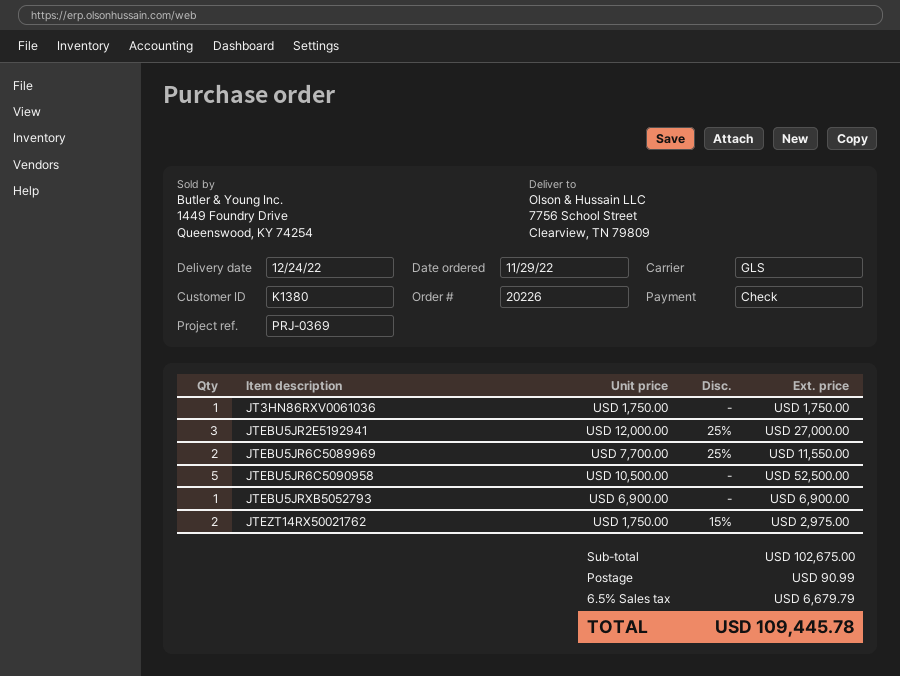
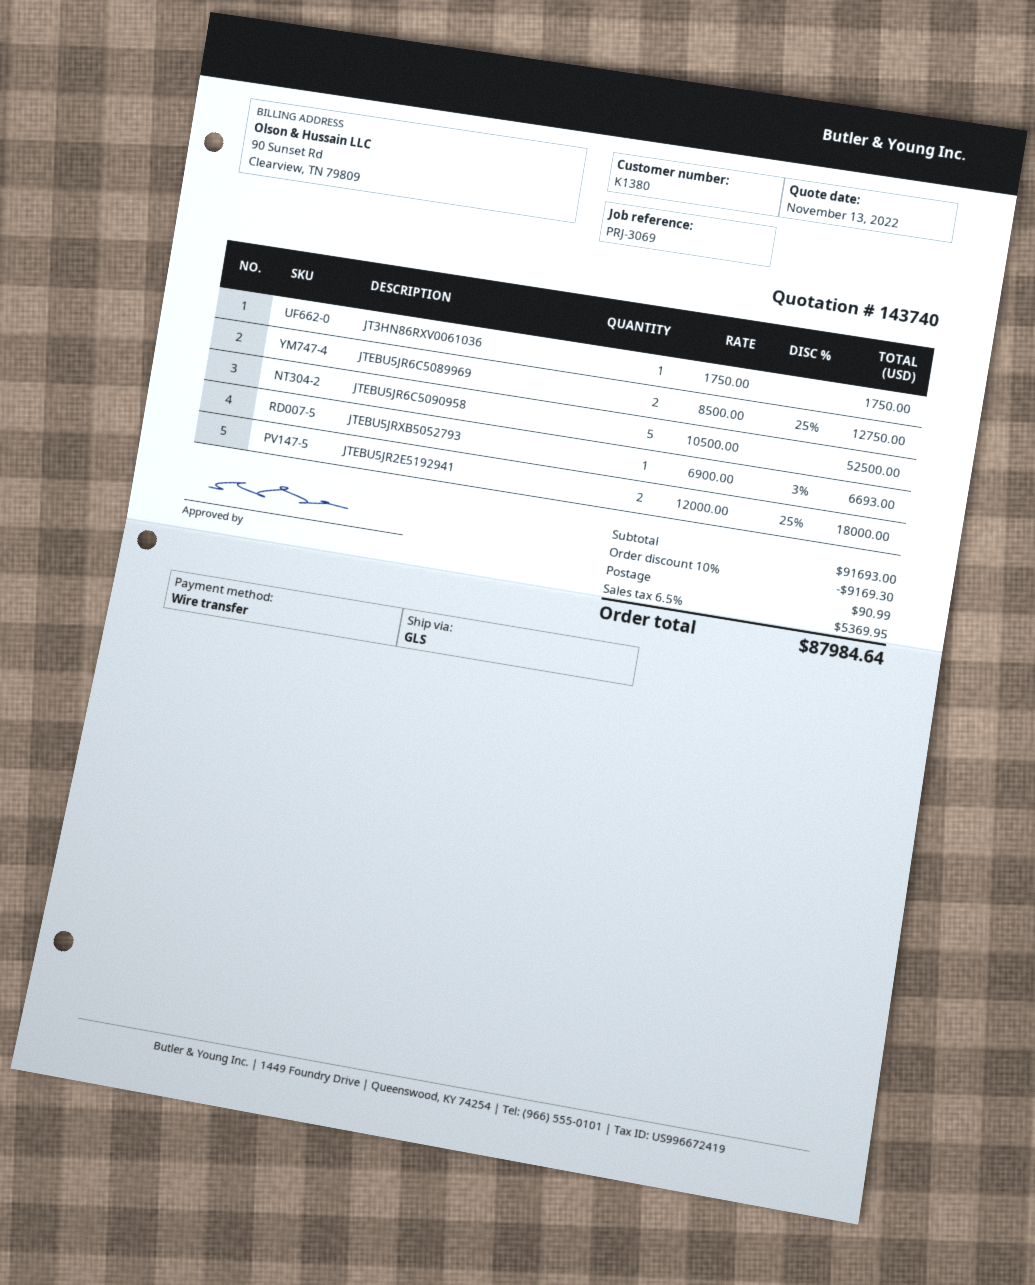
reference: PRJ-0369 -> PRJ-3069
payment method: cheque -> bank transfer
JTEBU5JR2E5192941: 3 x 12000.00 - 25% = 27000.00 -> 2 x 12000.00 - 25% = 18000.00
JTEBU5JR6C5089969: 2 x 7700.00 - 25% = 11550.00 -> 2 x 8500.00 - 25% = 12750.00
JTEBU5JRXB5052793: 1 x 6900.00 = 6900.00 -> 1 x 6900.00 - 3% = 6693.00
JTEZT14RX50021762: 2 x 1750.00 - 15% = 2975.00 -> none
subtotal: 102675.00 -> 91693.00
discount: none -> 10% = 9169.30
tax: 6.5% = 6679.79 -> 6.5% = 5369.95
total: 109445.78 -> 87984.64

